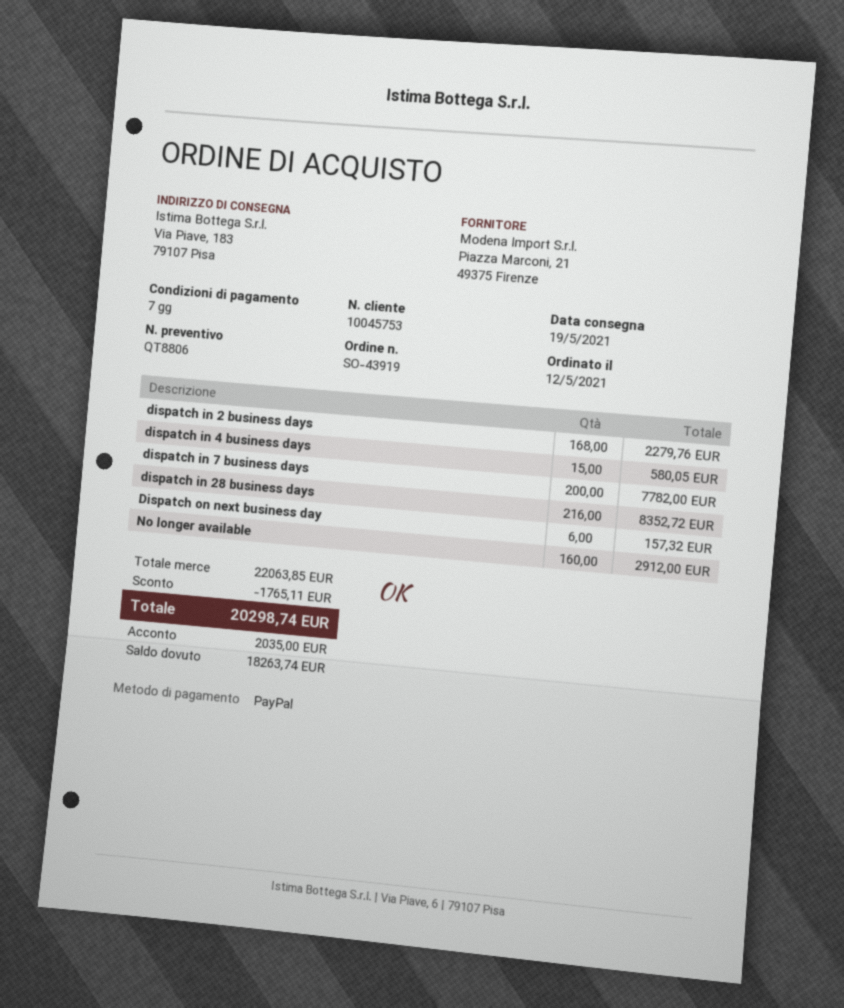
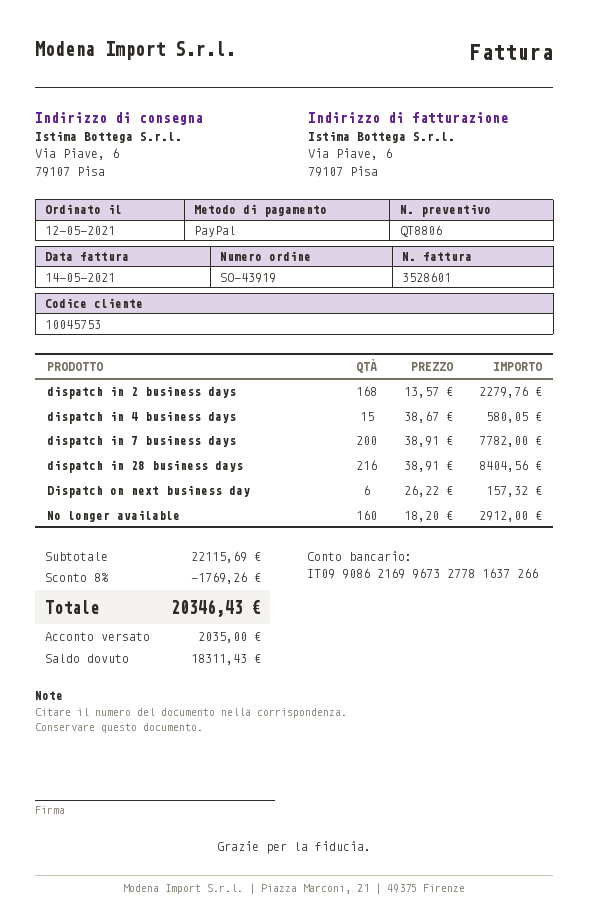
ship to: Via Piave, 183, 79107 Pisa -> Via Piave, 6, 79107 Pisa
dispatch in 28 business days: 216 for 8352.72 -> 216 for 8404.56
subtotal: 22063.85 -> 22115.69
discount: 1765.11 -> 1769.26
total: 20298.74 -> 20346.43
balance: 18263.74 -> 18311.43

